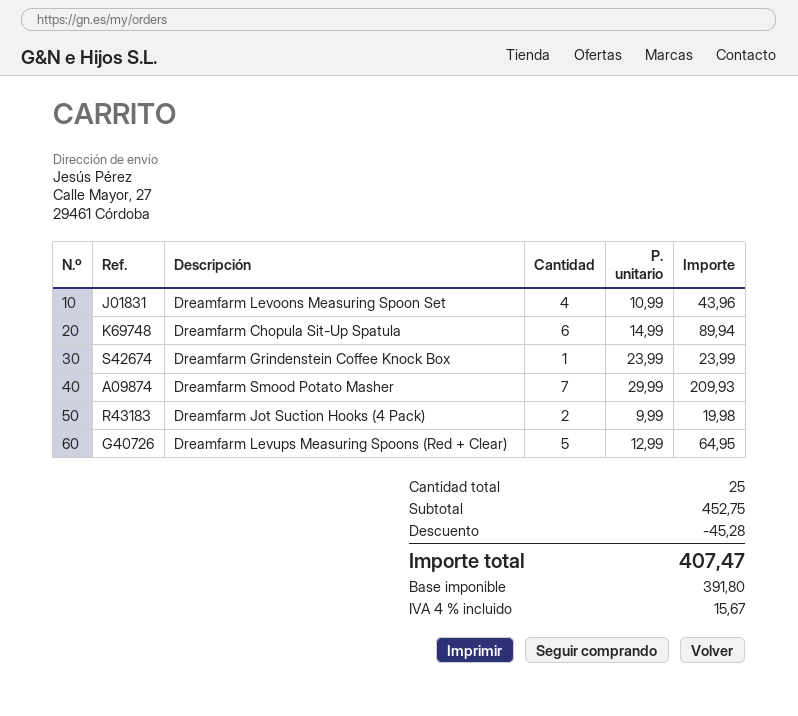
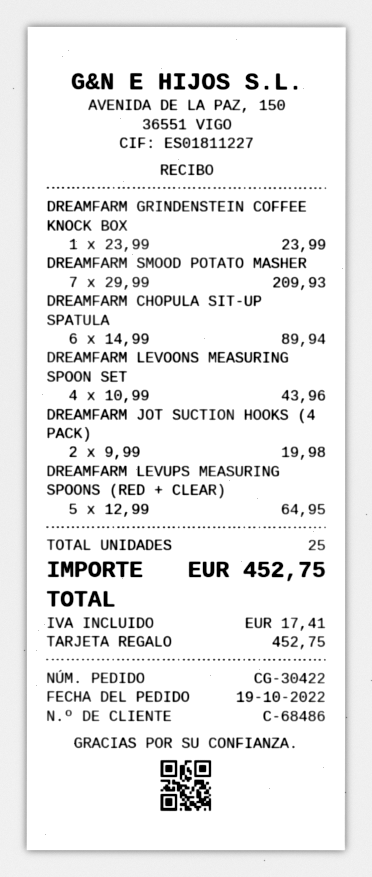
discount: 45.28 -> none
tax: 15.67 -> 17.41
total: 407.47 -> 452.75

